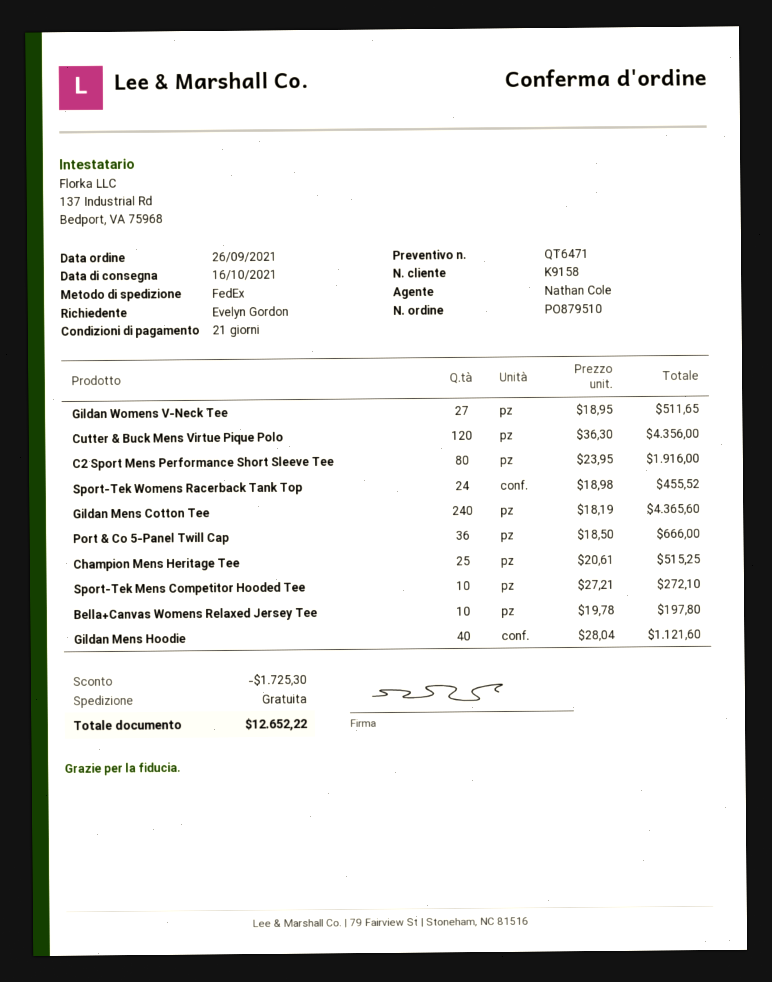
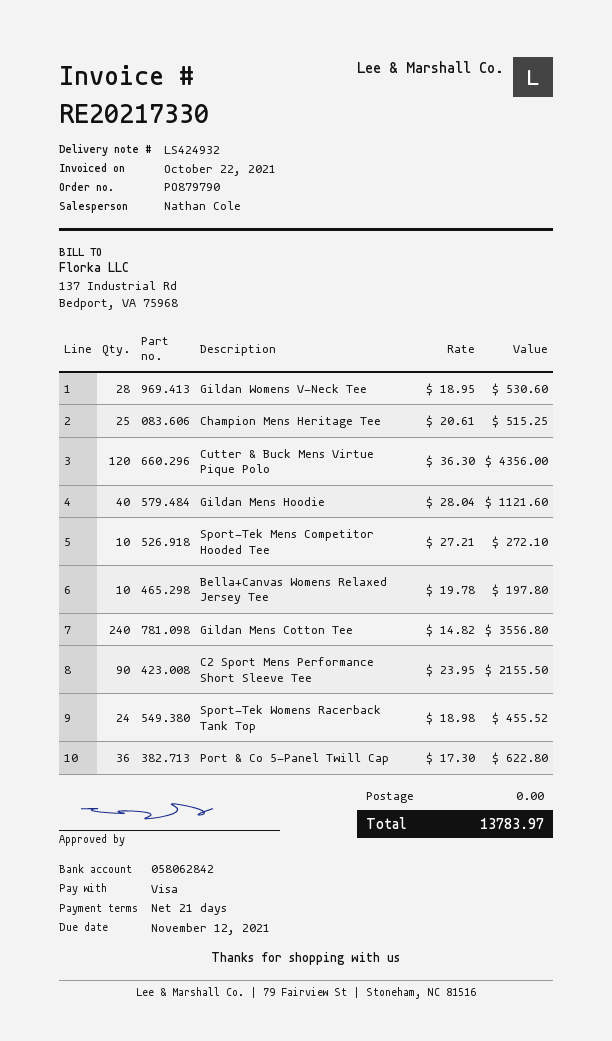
order number: PO879510 -> PO879790
Gildan Womens V-Neck Tee: 27 x 18.95 = 511.65 -> 28 x 18.95 = 530.60
C2 Sport Mens Performance Short Sleeve Tee: 80 x 23.95 = 1916.00 -> 90 x 23.95 = 2155.50
Gildan Mens Cotton Tee: 240 x 18.19 = 4365.60 -> 240 x 14.82 = 3556.80
Port & Co 5-Panel Twill Cap: 36 x 18.50 = 666.00 -> 36 x 17.30 = 622.80
discount: 1725.30 -> none
total: 12652.22 -> 13783.97

